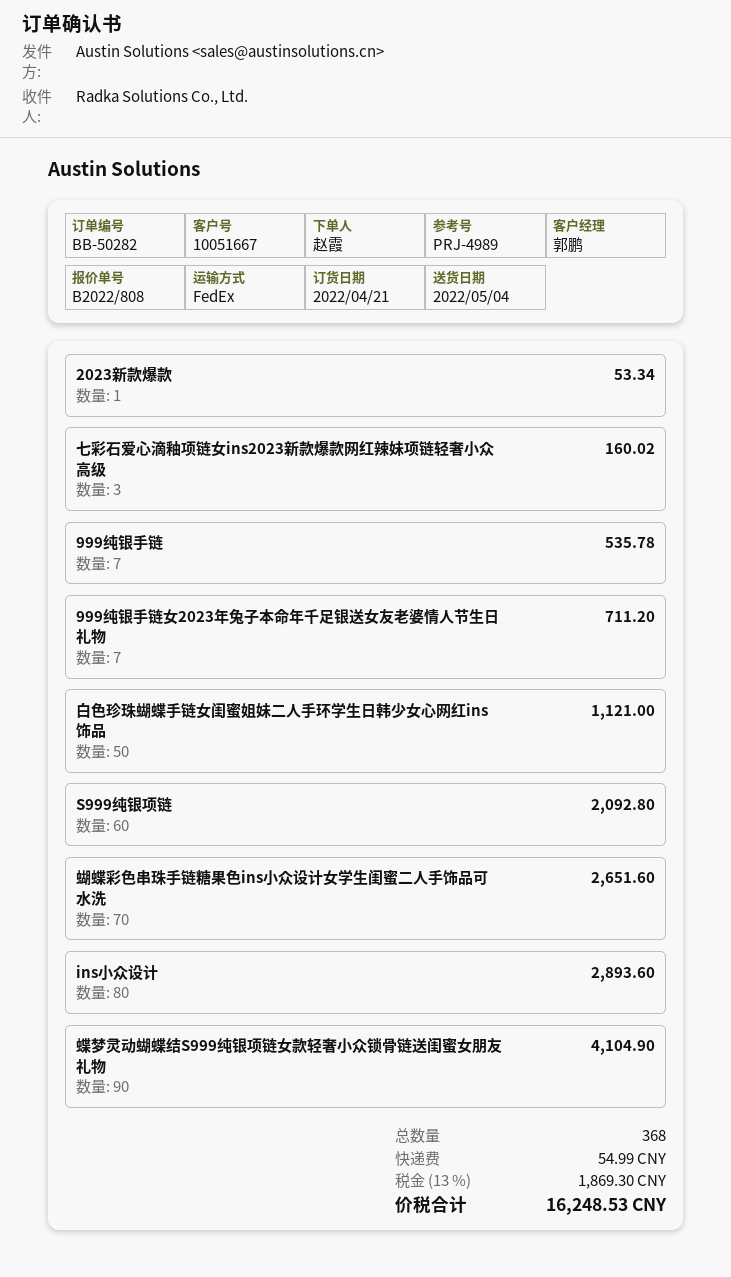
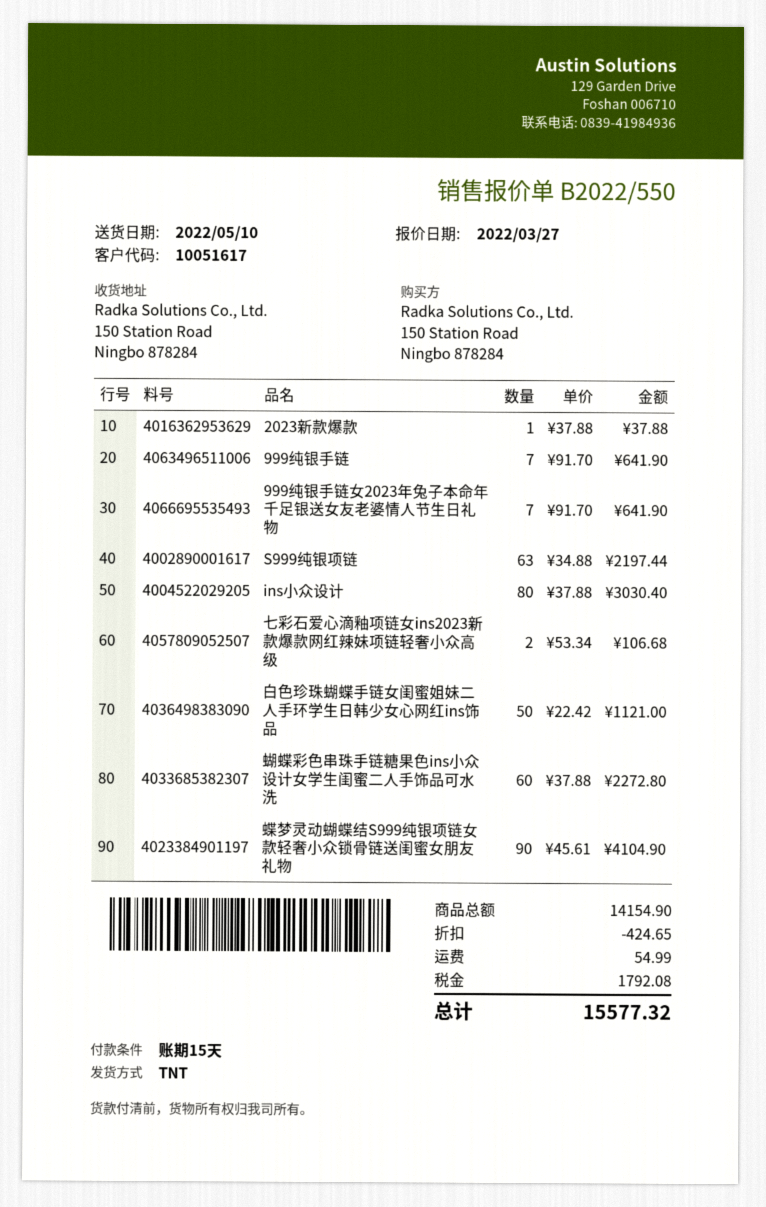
quote number: B2022/808 -> B2022/550
delivery date: 2022-05-04 -> 2022-05-10
customer number: 10051667 -> 10051617
shipping method: FedEx -> TNT
2023新款爆款: 1 for 53.34 -> 1 for 37.88
七彩石爱心滴釉项链女ins2023新款爆款网红辣妹项链轻奢小众高级: 3 for 160.02 -> 2 for 106.68
999纯银手链: 7 for 535.78 -> 7 for 641.90
999纯银手链女2023年兔子本命年千足银送女友老婆情人节生日礼物: 7 for 711.20 -> 7 for 641.90
S999纯银项链: 60 for 2092.80 -> 63 for 2197.44
蝴蝶彩色串珠手链糖果色ins小众设计女学生闺蜜二人手饰品可水洗: 70 for 2651.60 -> 60 for 2272.80
ins小众设计: 80 for 2893.60 -> 80 for 3030.40
discount: none -> 424.65
tax: 1869.30 -> 1792.08
total: 16248.53 -> 15577.32

